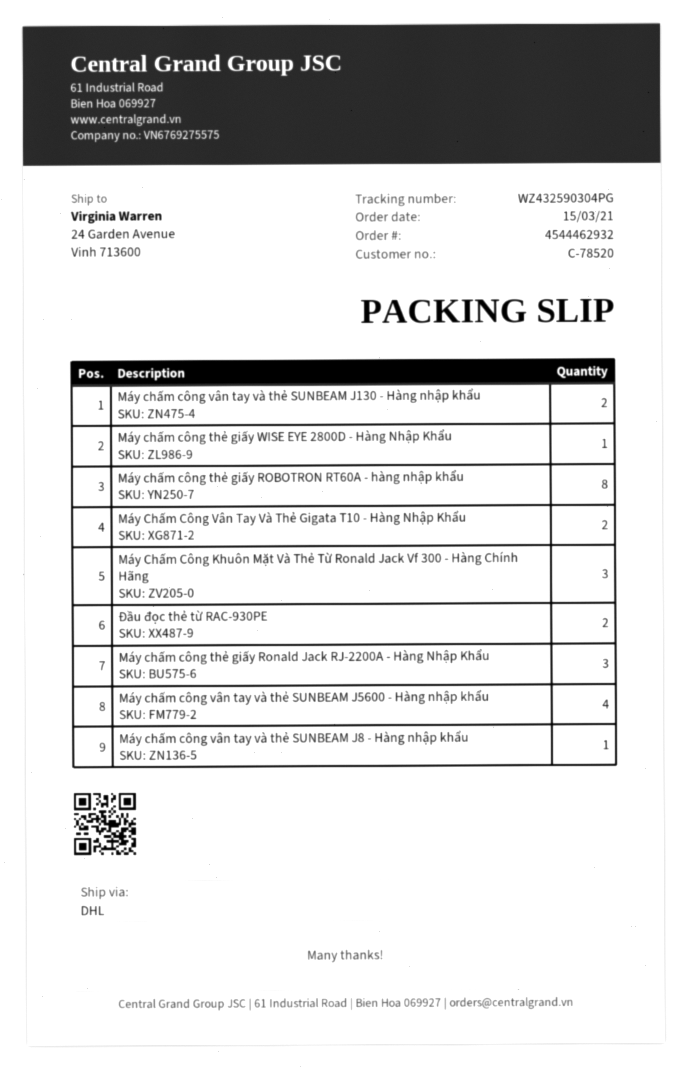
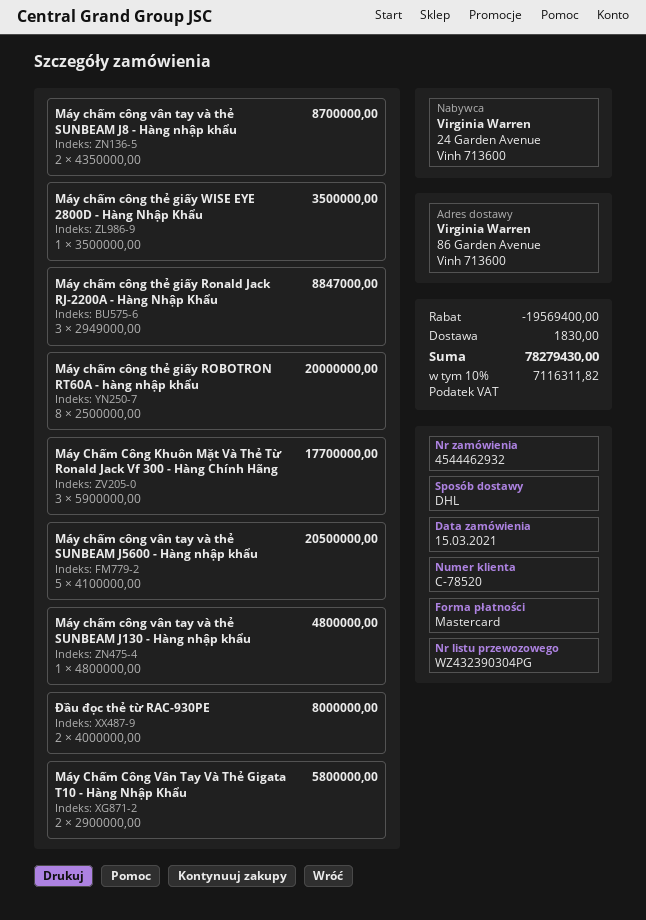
tracking number: WZ432590304PG -> WZ432390304PG
ship to: 24 Garden Avenue, Vinh 713600 -> 86 Garden Avenue, Vinh 713600
Máy chấm công vân tay và thẻ SUNBEAM J130 - Hàng nhập khẩu: 2 -> 1
Máy chấm công vân tay và thẻ SUNBEAM J5600 - Hàng nhập khẩu: 4 -> 5
Máy chấm công vân tay và thẻ SUNBEAM J8 - Hàng nhập khẩu: 1 -> 2

